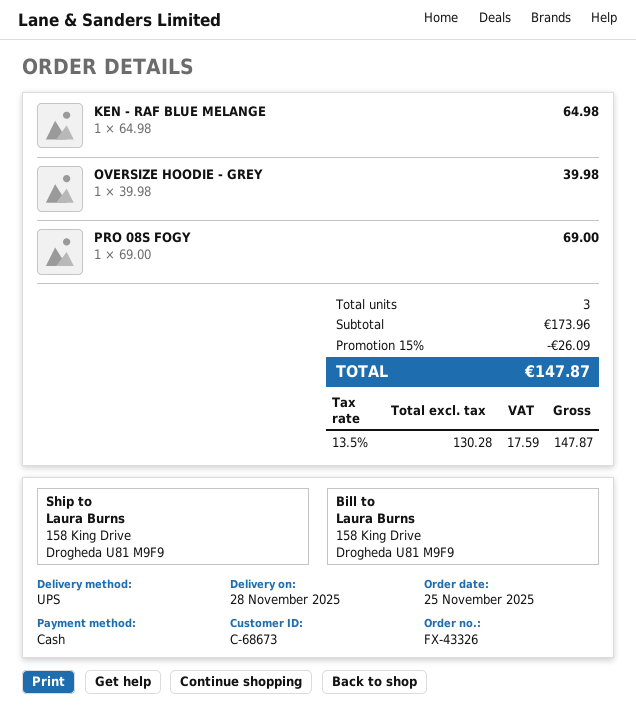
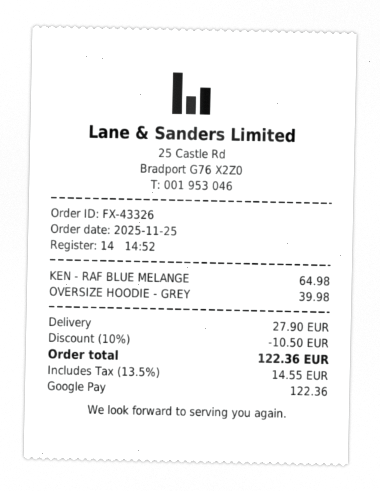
payment method: cash -> Google Pay
PRO 08S FOGY: 1 x 69.00 = 69.00 -> none
discount: 15% = 26.09 -> 10% = 10.50
shipping: none -> 27.90
tax: 13.5% = 17.59 -> 13.5% = 14.55
total: 147.87 -> 122.36

